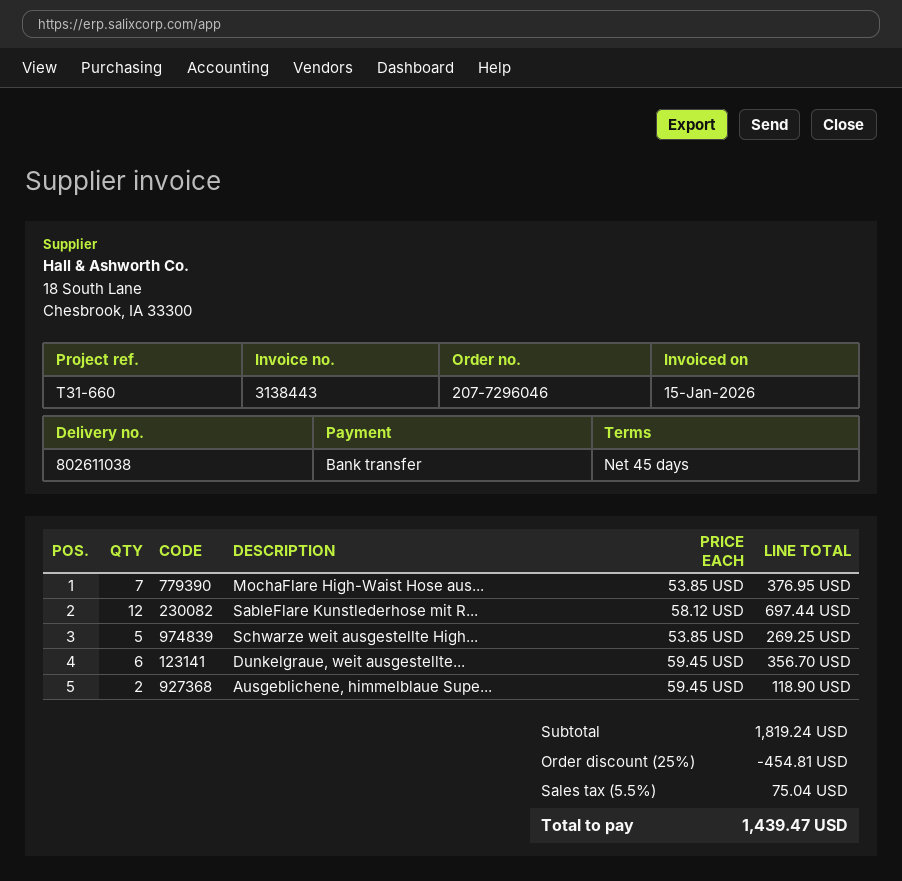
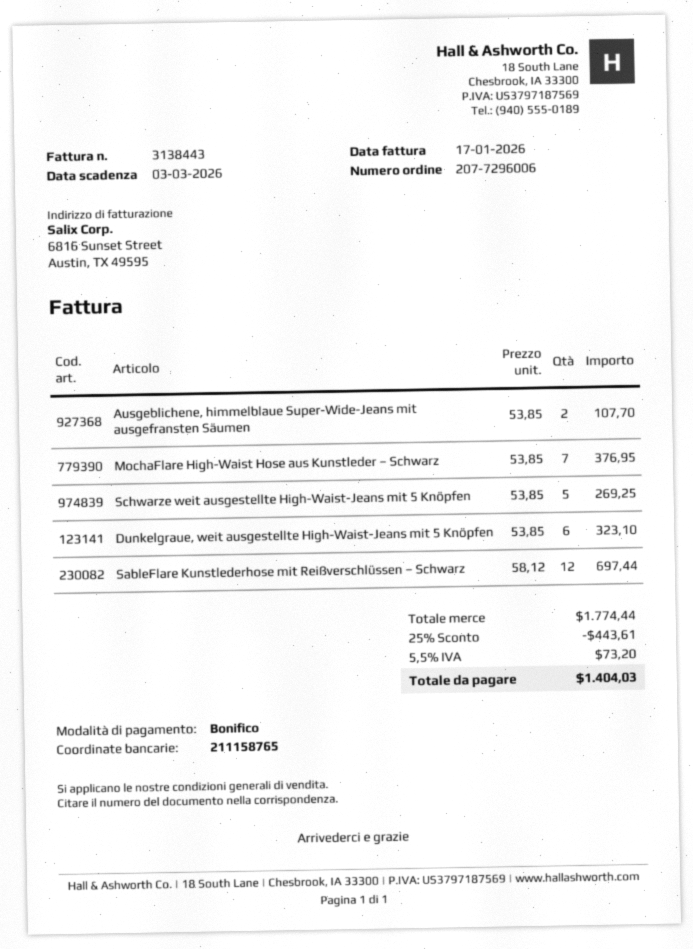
order number: 207-7296046 -> 207-7296006
invoice date: 2026-01-15 -> 2026-01-17
Dunkelgraue, weit ausgestellte...: 6 x 59.45 = 356.70 -> 6 x 53.85 = 323.10
Ausgeblichene, himmelblaue Supe...: 2 x 59.45 = 118.90 -> 2 x 53.85 = 107.70
subtotal: 1819.24 -> 1774.44
discount: 25% = 454.81 -> 25% = 443.61
tax: 5.5% = 75.04 -> 5.5% = 73.20
total: 1439.47 -> 1404.03

